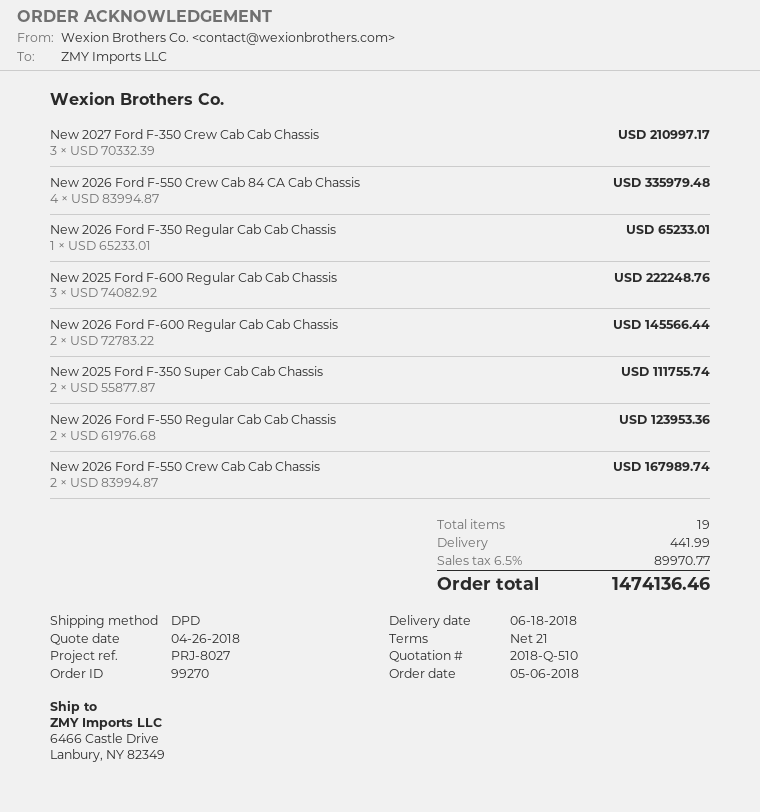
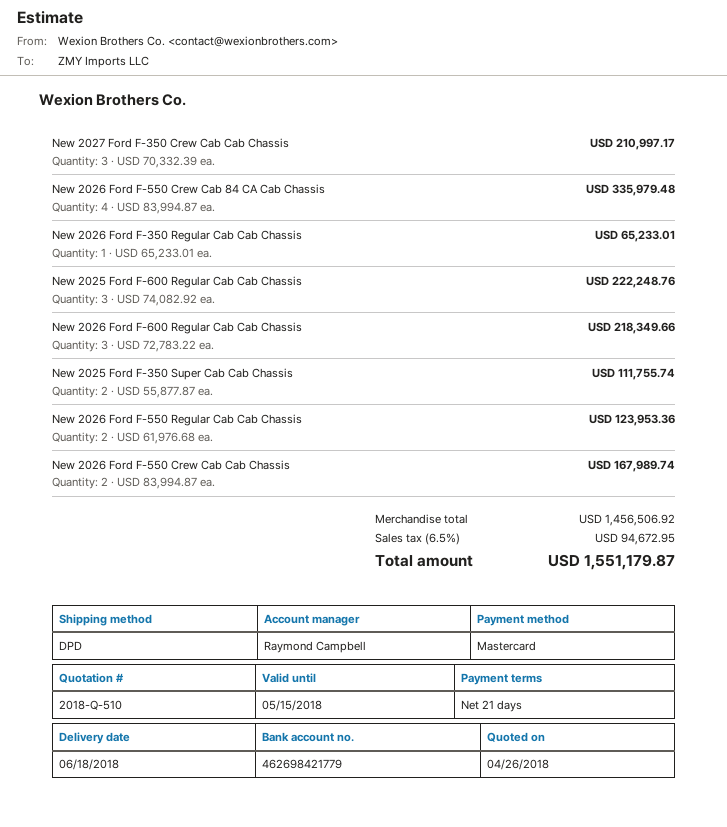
New 2026 Ford F-600 Regular Cab Cab Chassis: 2 x 72783.22 = 145566.44 -> 3 x 72783.22 = 218349.66
shipping: 441.99 -> none
tax: 6.5% = 89970.77 -> 6.5% = 94672.95
total: 1474136.46 -> 1551179.87

